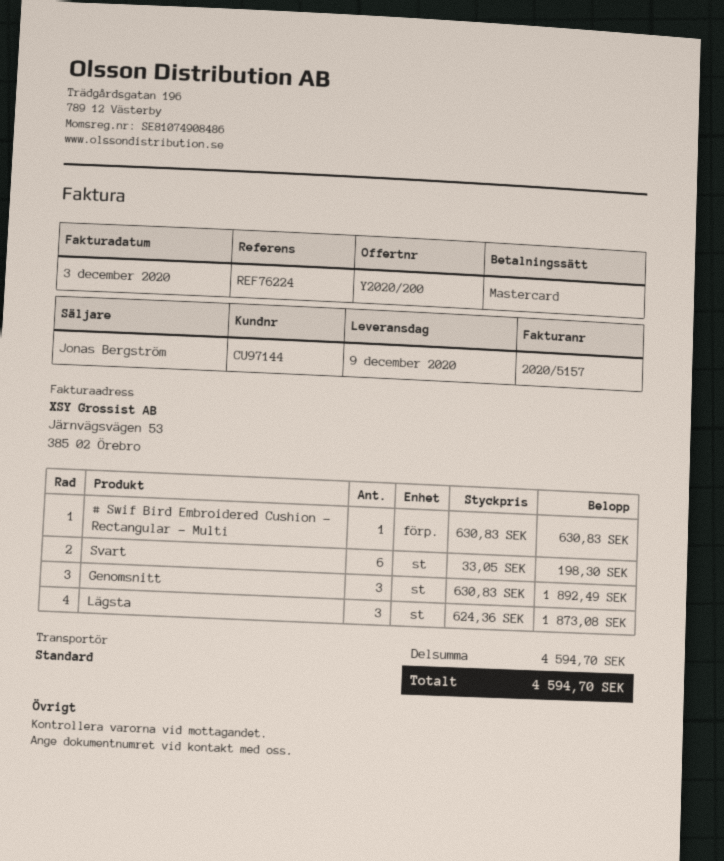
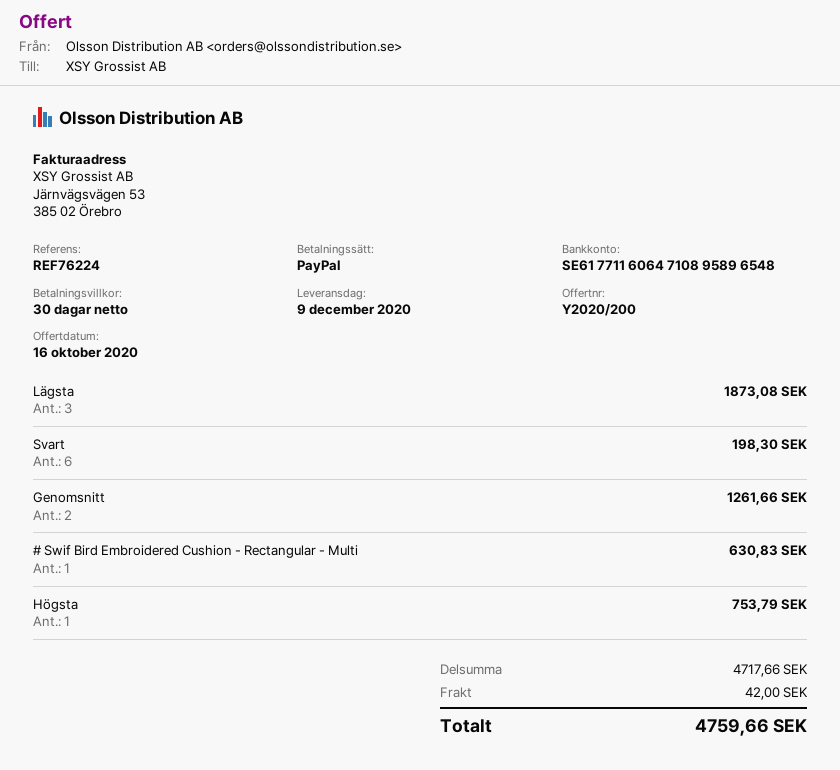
payment method: Mastercard -> PayPal
Genomsnitt: 3 for 1892.49 -> 2 for 1261.66
Högsta: none -> 1 for 753.79
subtotal: 4594.70 -> 4717.66
shipping: none -> 42.00
total: 4594.70 -> 4759.66

